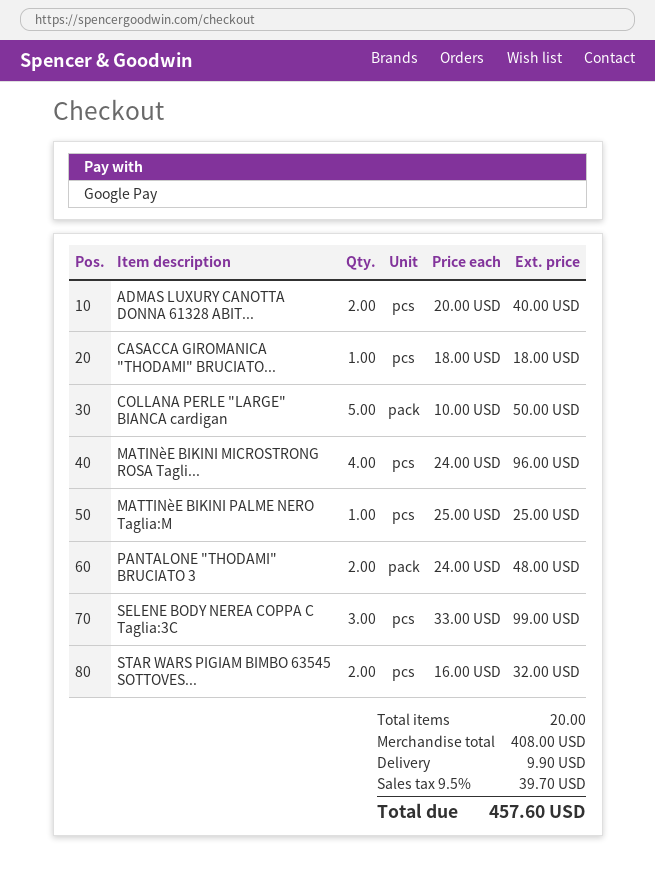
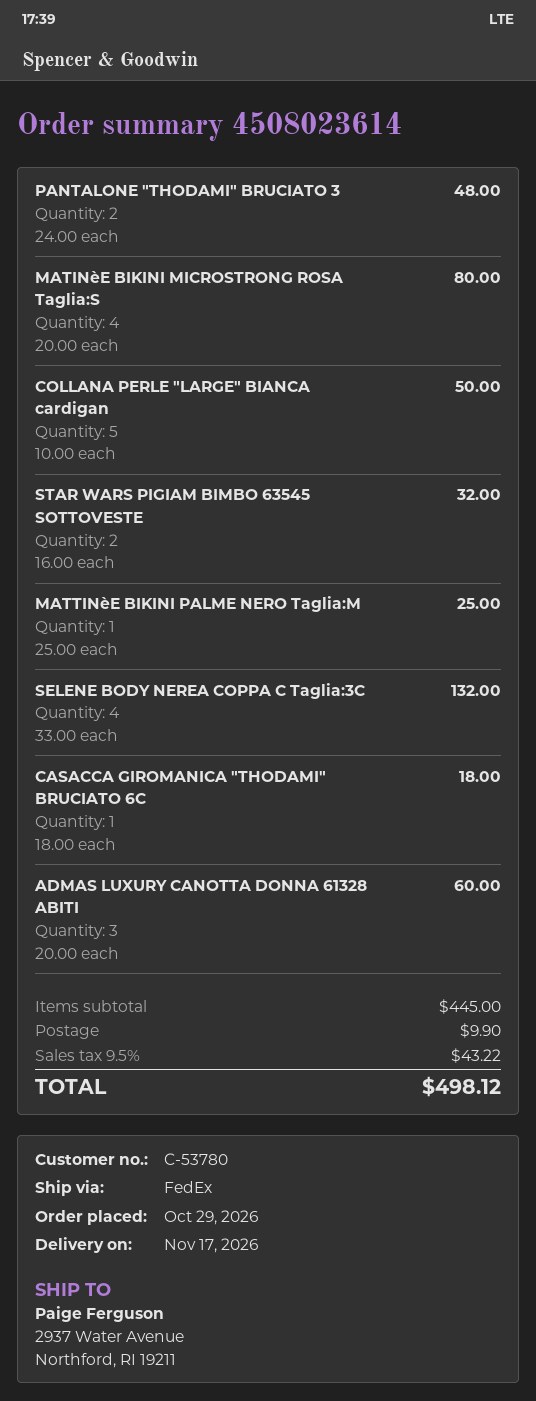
ADMAS LUXURY CANOTTA DONNA 61328 ABIT...: 2 x 20.00 = 40.00 -> 3 x 20.00 = 60.00
MATINèE BIKINI MICROSTRONG ROSA Tagli...: 4 x 24.00 = 96.00 -> 4 x 20.00 = 80.00
SELENE BODY NEREA COPPA C Taglia:3C: 3 x 33.00 = 99.00 -> 4 x 33.00 = 132.00
subtotal: 408.00 -> 445.00
tax: 9.5% = 39.70 -> 9.5% = 43.22
total: 457.60 -> 498.12

